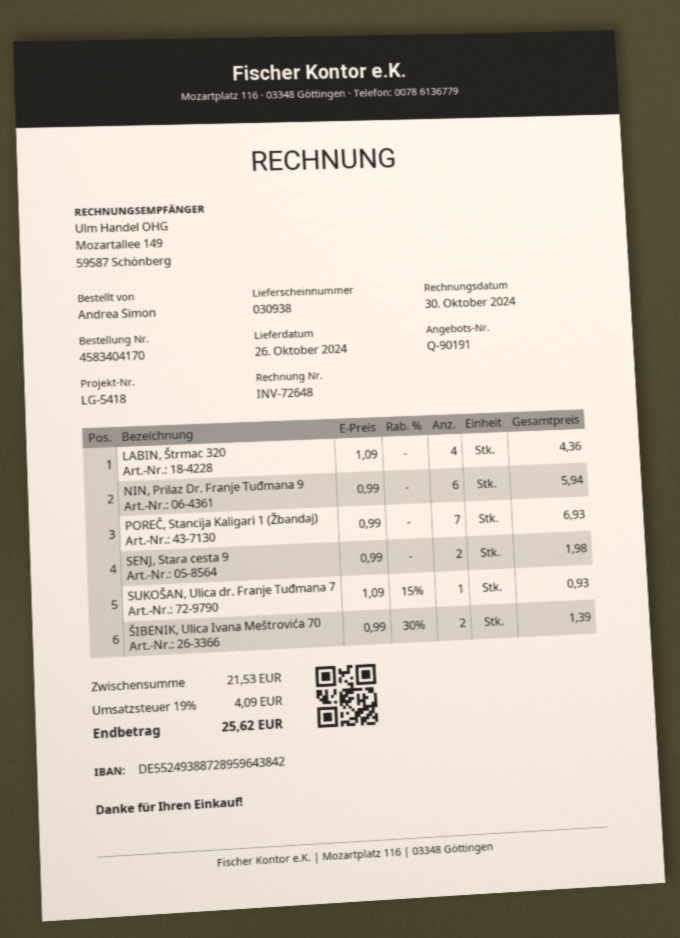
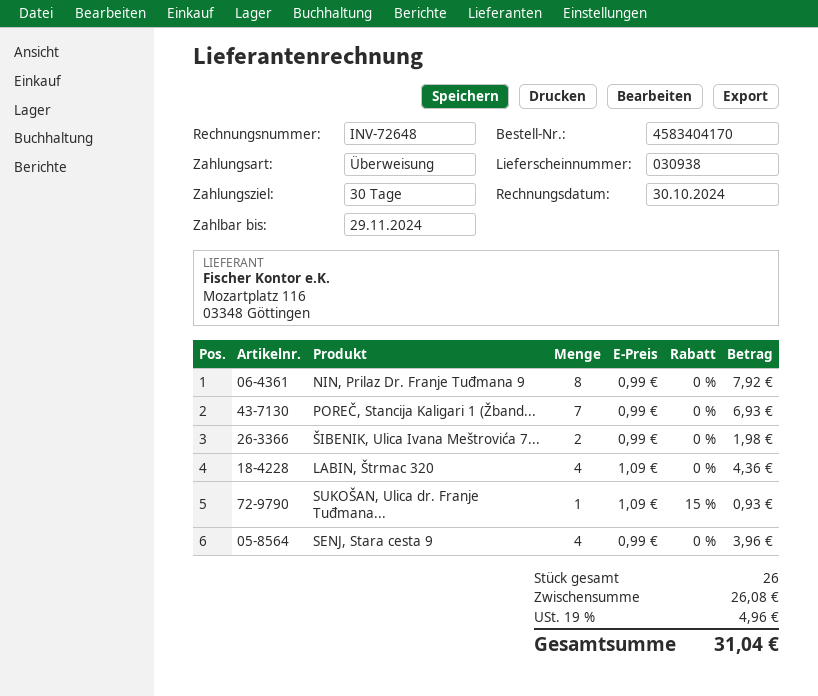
NIN, Prilaz Dr. Franje Tuđmana 9: 6 x 0.99 = 5.94 -> 8 x 0.99 = 7.92
SENJ, Stara cesta 9: 2 x 0.99 = 1.98 -> 4 x 0.99 = 3.96
ŠIBENIK, Ulica Ivana Meštrovića 70: 2 x 0.99 - 30% = 1.39 -> 2 x 0.99 = 1.98
subtotal: 21.53 -> 26.08
tax: 19% = 4.09 -> 19% = 4.96
total: 25.62 -> 31.04

